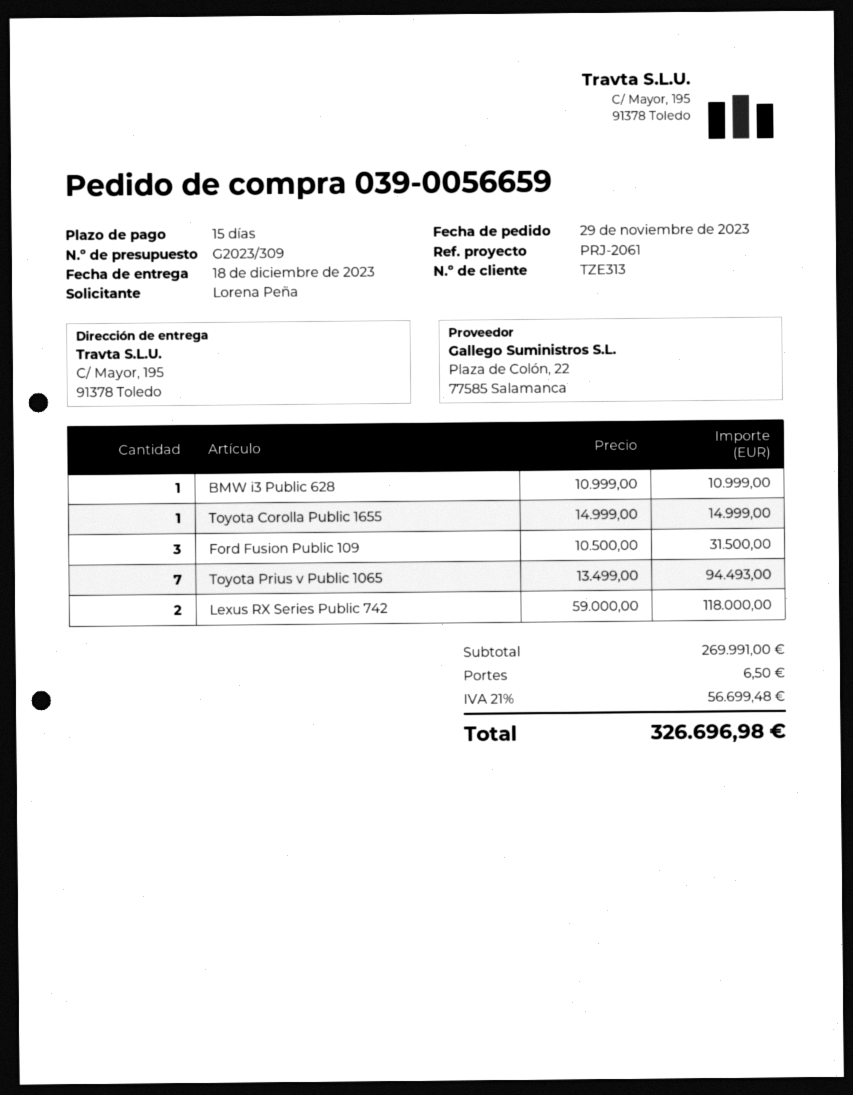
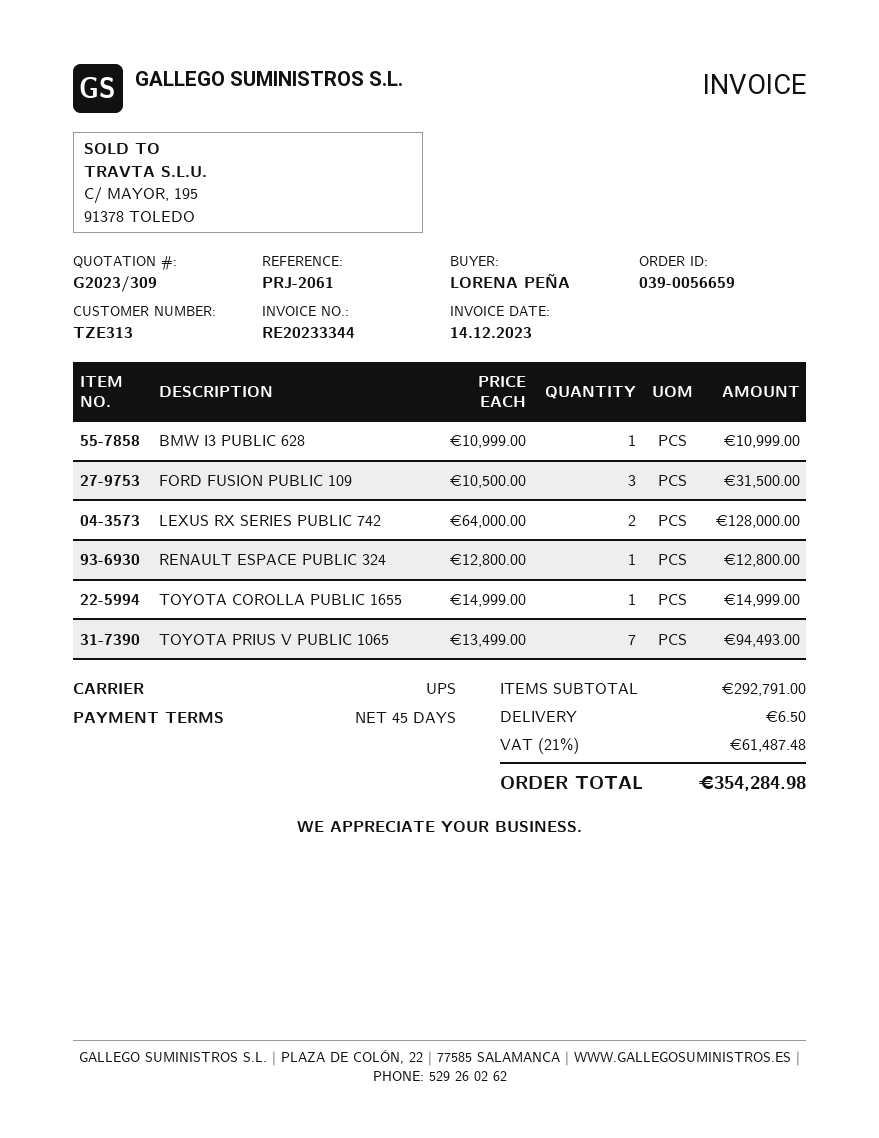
payment terms: 15 days -> 45 days
Lexus RX Series Public 742: 2 x 59000.00 = 118000.00 -> 2 x 64000.00 = 128000.00
RENAULT ESPACE PUBLIC 324: none -> 1 x 12800.00 = 12800.00
subtotal: 269991.00 -> 292791.00
tax: 21% = 56699.48 -> 21% = 61487.48
total: 326696.98 -> 354284.98

